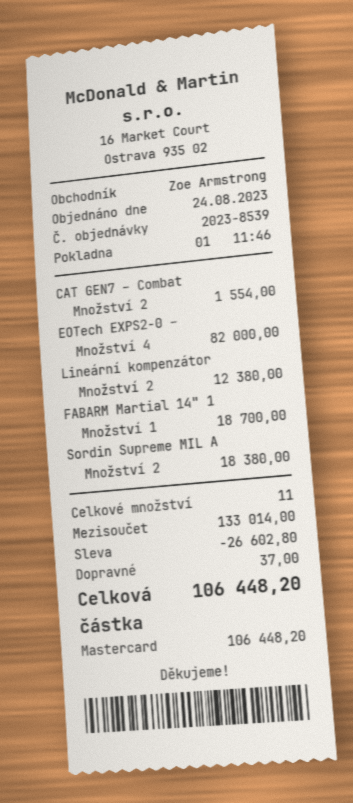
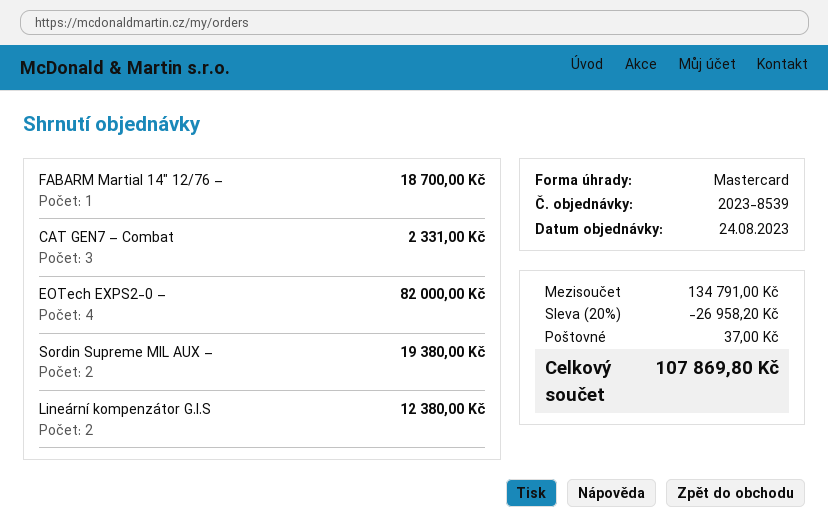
CAT GEN7 – Combat: 2 for 1554.00 -> 3 for 2331.00
Sordin Supreme MIL A: 2 for 18380.00 -> 2 for 19380.00
subtotal: 133014.00 -> 134791.00
discount: 26602.80 -> 26958.20
total: 106448.20 -> 107869.80

